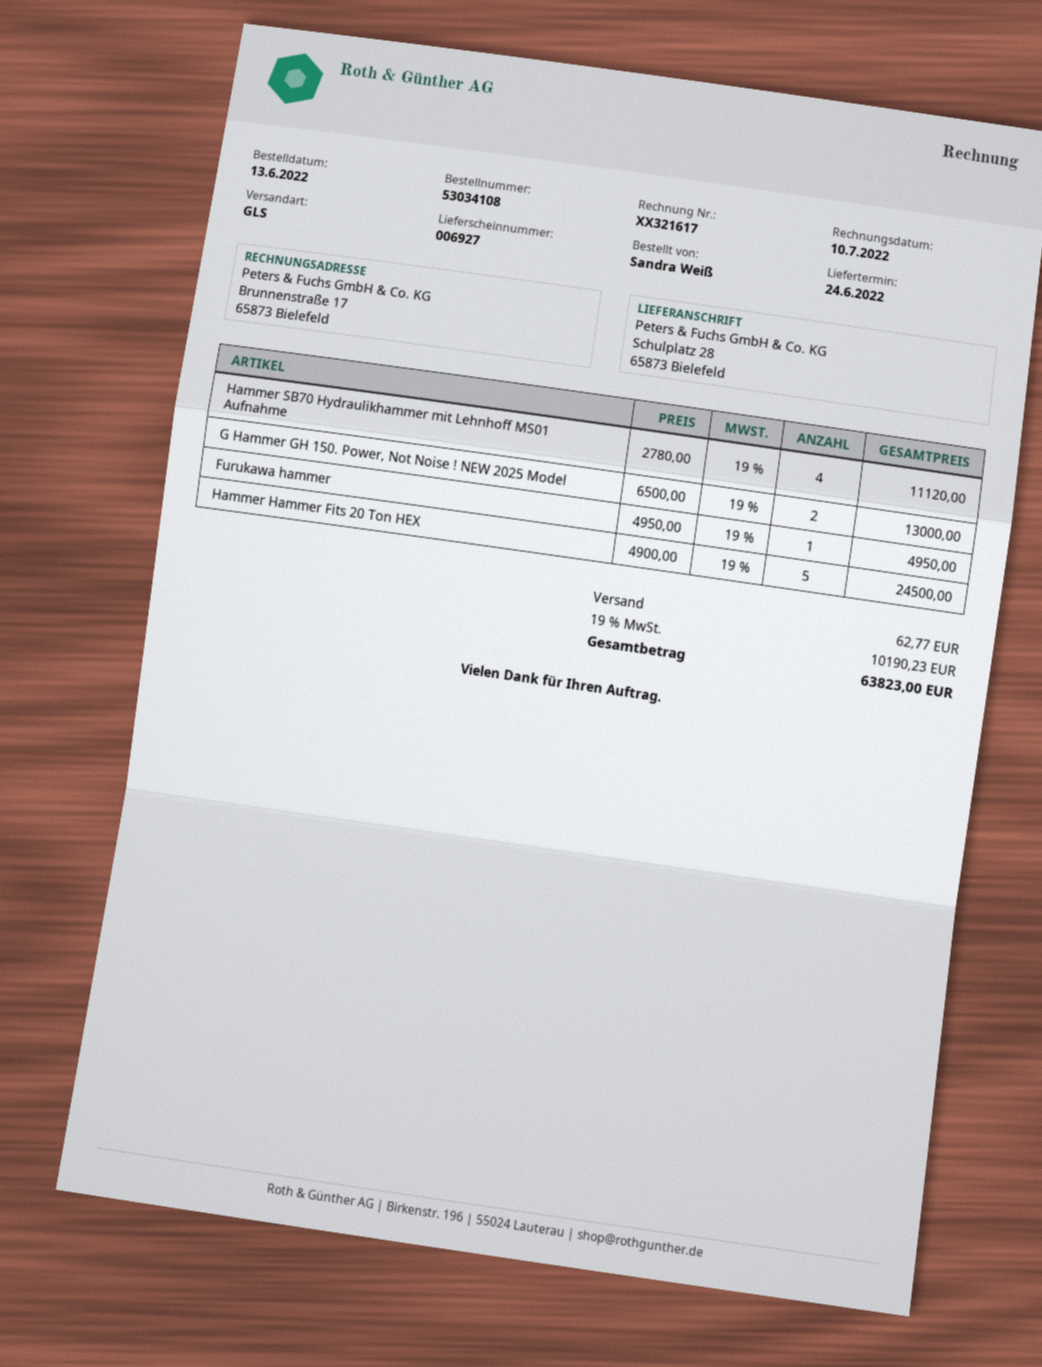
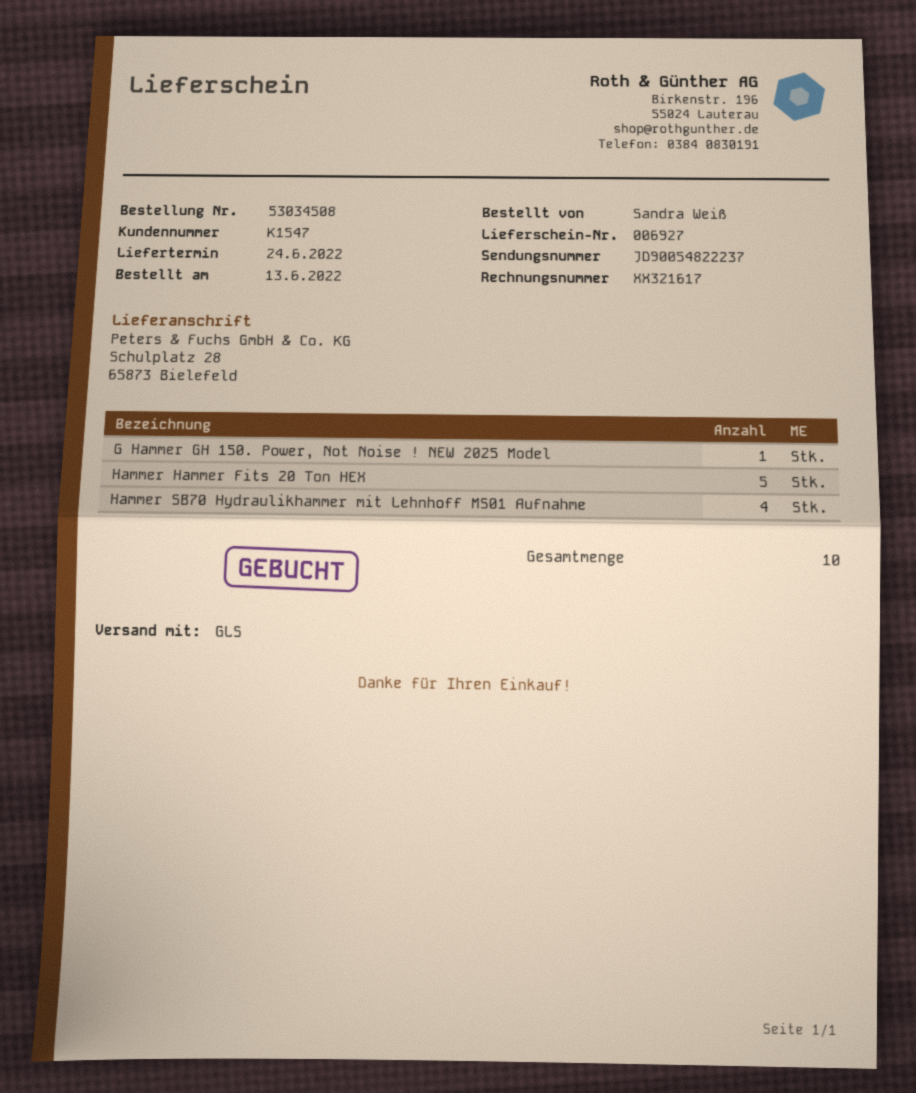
order number: 53034108 -> 53034508
G Hammer GH 150. Power, Not Noise ! NEW 2025 Model: 2 -> 1
Furukawa hammer: 1 -> none

